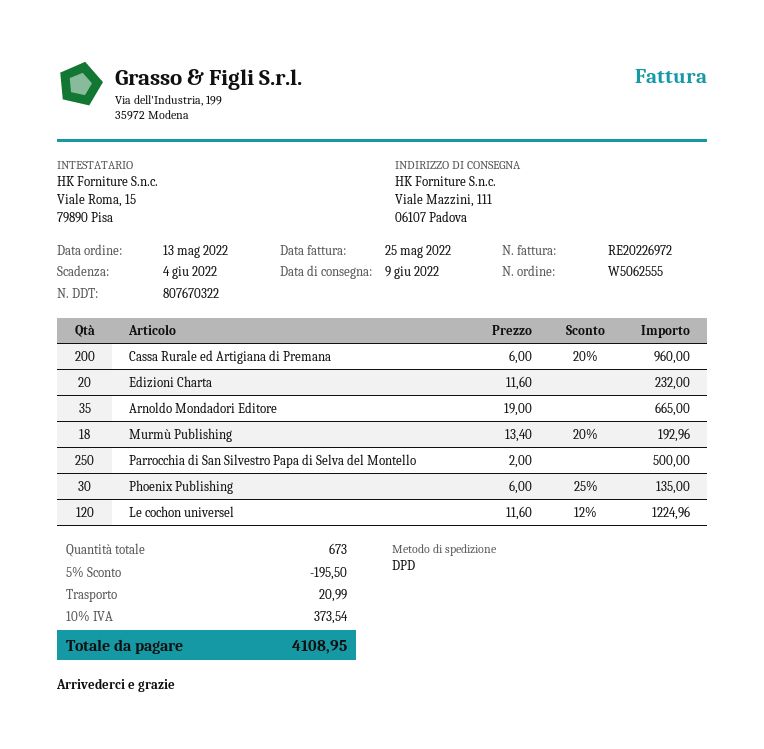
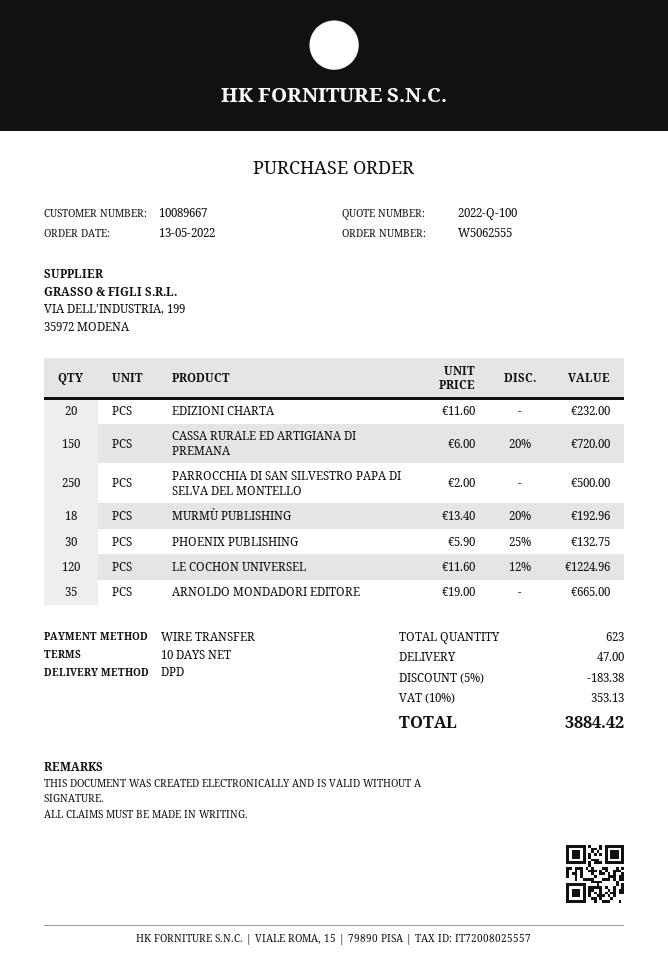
Cassa Rurale ed Artigiana di Premana: 200 x 6.00 - 20% = 960.00 -> 150 x 6.00 - 20% = 720.00
Phoenix Publishing: 30 x 6.00 - 25% = 135.00 -> 30 x 5.90 - 25% = 132.75
total quantity: 673 -> 623
discount: 5% = 195.50 -> 5% = 183.38
shipping: 20.99 -> 47.00
tax: 10% = 373.54 -> 10% = 353.13
total: 4108.95 -> 3884.42

